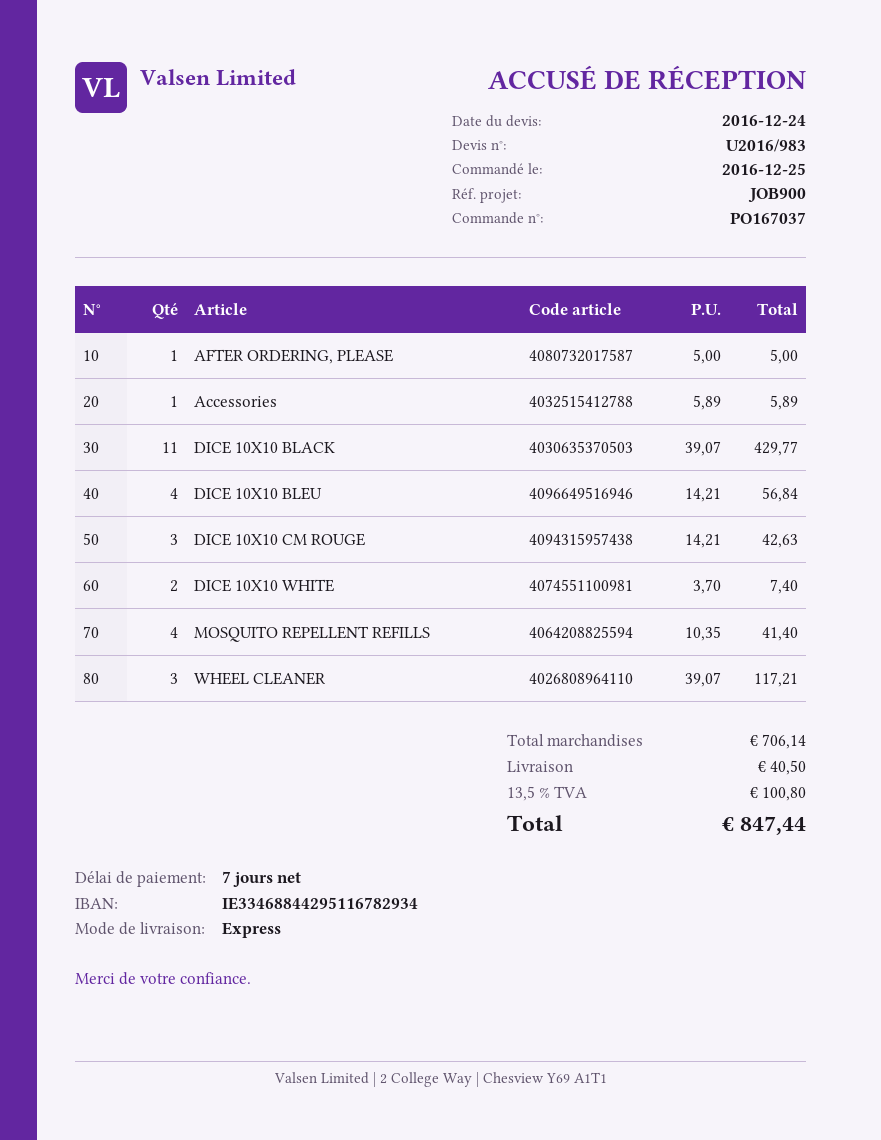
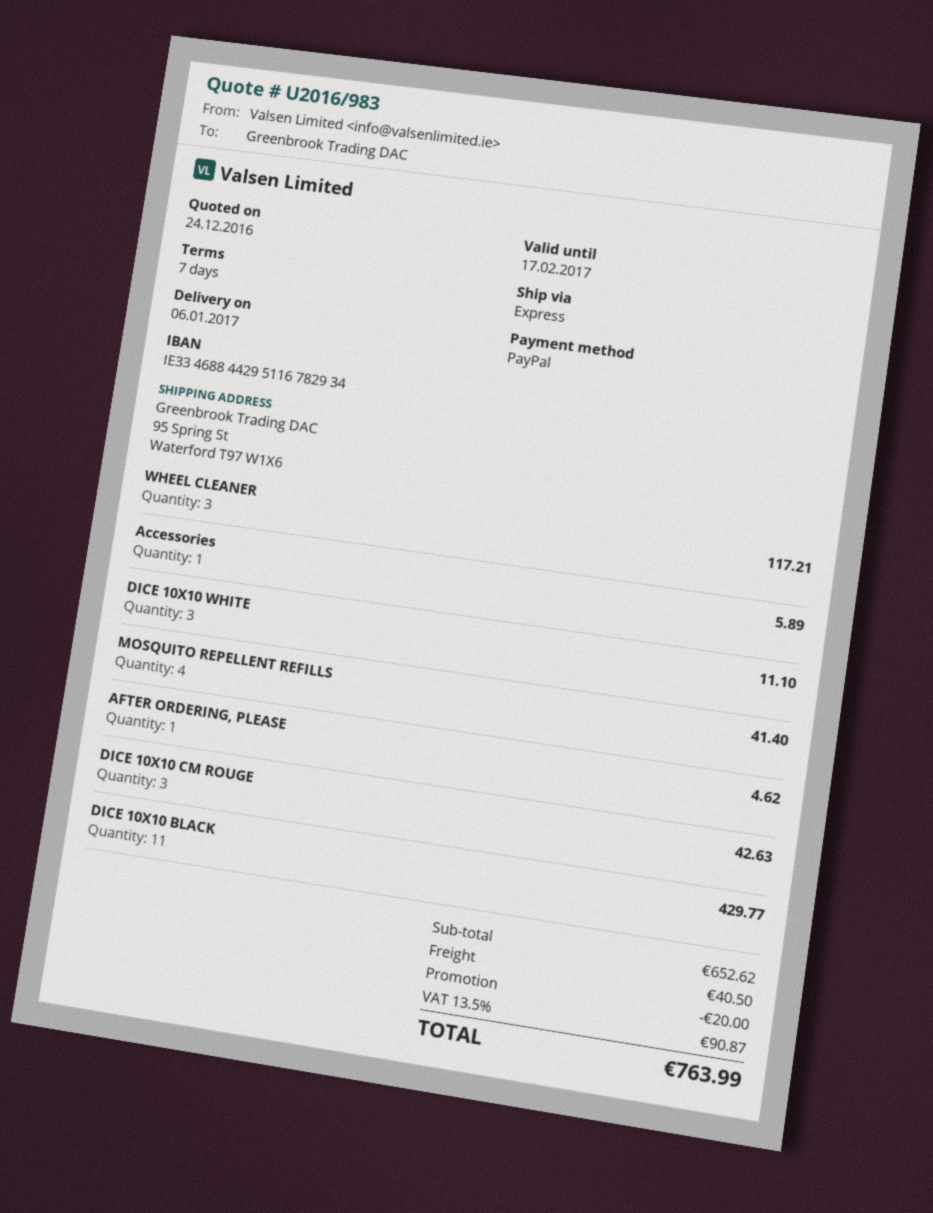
AFTER ORDERING, PLEASE: 1 for 5.00 -> 1 for 4.62
DICE 10X10 BLEU: 4 for 56.84 -> none
DICE 10X10 WHITE: 2 for 7.40 -> 3 for 11.10
subtotal: 706.14 -> 652.62
discount: none -> 20.00
tax: 13.5% = 100.80 -> 13.5% = 90.87
total: 847.44 -> 763.99

